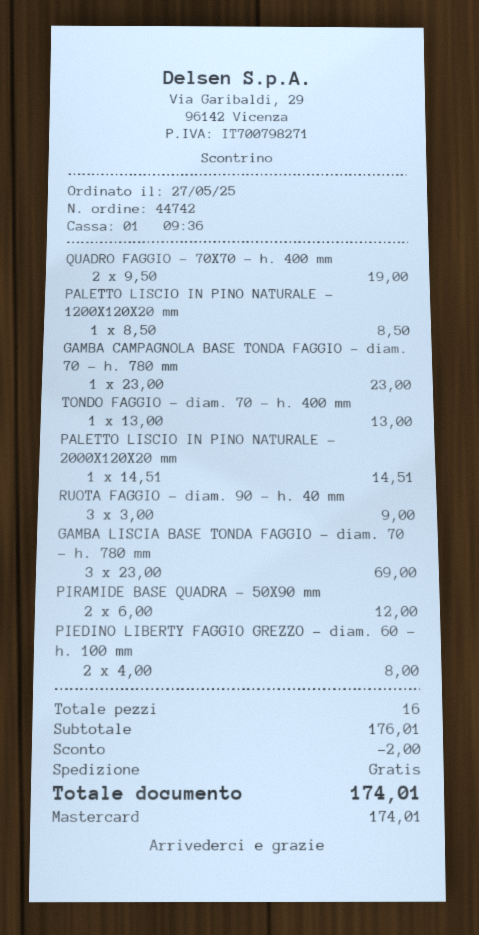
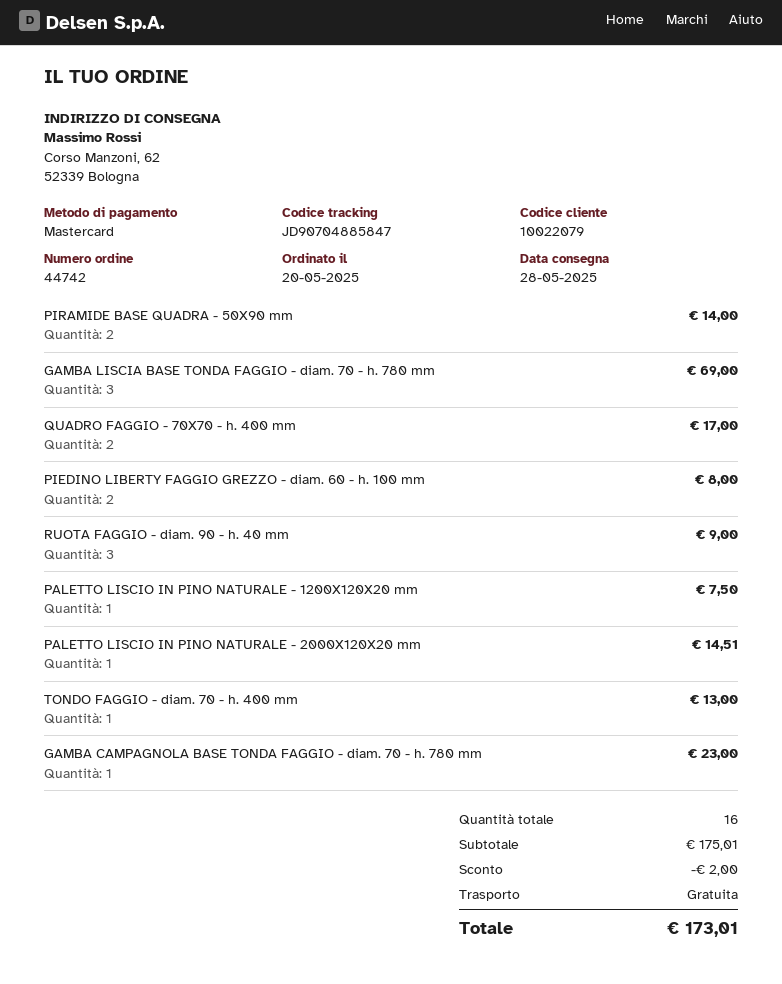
order date: 2025-05-27 -> 2025-05-20
QUADRO FAGGIO - 70X70 - h. 400 mm: 2 for 19.00 -> 2 for 17.00
PALETTO LISCIO IN PINO NATURALE - 1200X120X20 mm: 1 for 8.50 -> 1 for 7.50
PIRAMIDE BASE QUADRA - 50X90 mm: 2 for 12.00 -> 2 for 14.00
subtotal: 176.01 -> 175.01
total: 174.01 -> 173.01

